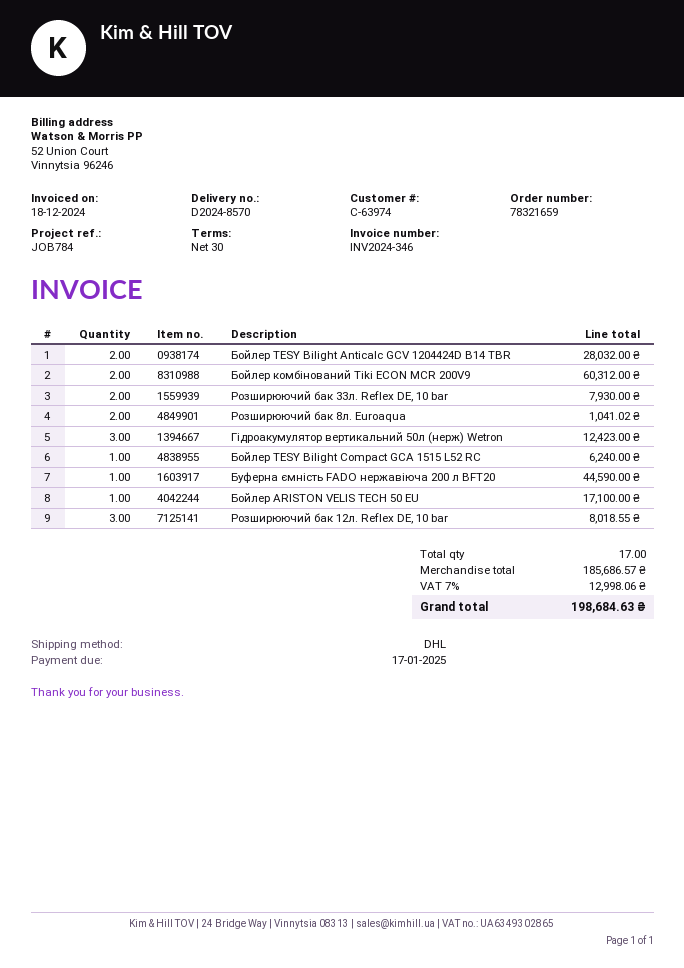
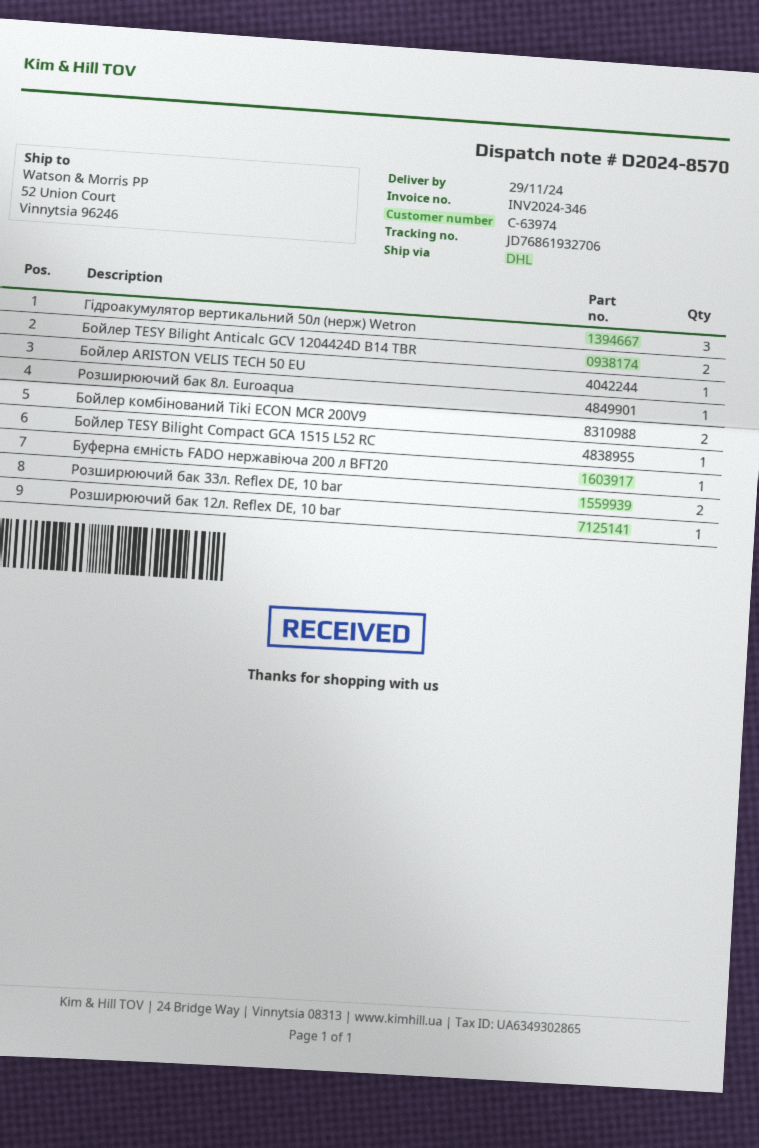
Розширюючий бак 8л. Euroaqua: 2 -> 1
Розширюючий бак 12л. Reflex DE, 10 bar: 3 -> 1

